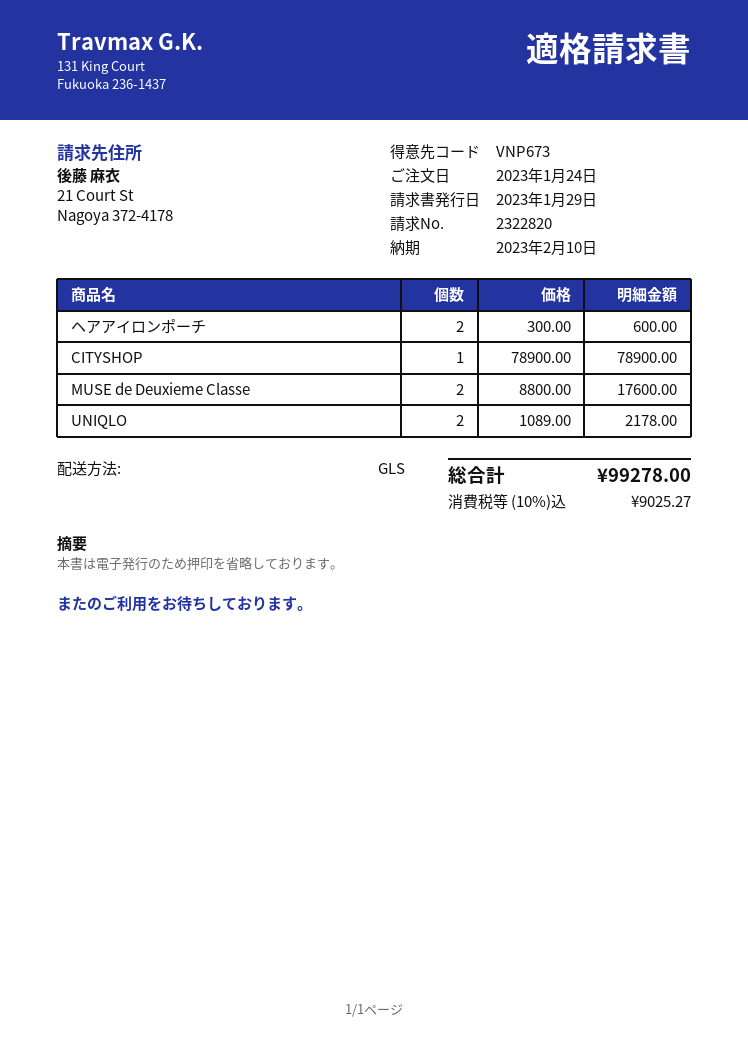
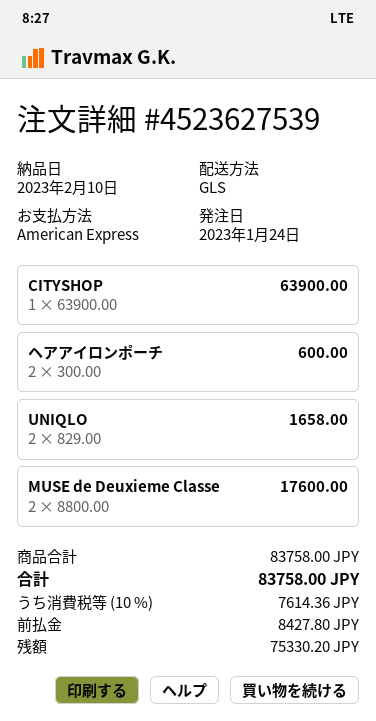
CITYSHOP: 1 x 78900.00 = 78900.00 -> 1 x 63900.00 = 63900.00
UNIQLO: 2 x 1089.00 = 2178.00 -> 2 x 829.00 = 1658.00
tax: 10% = 9025.27 -> 10% = 7614.36
total: 99278.00 -> 83758.00

